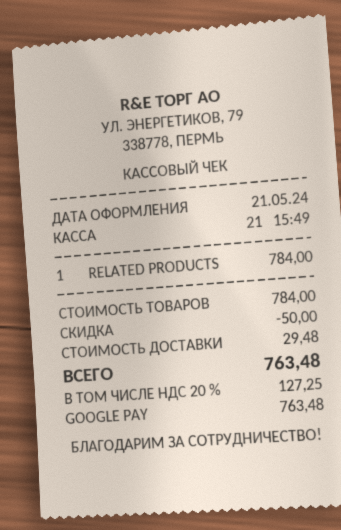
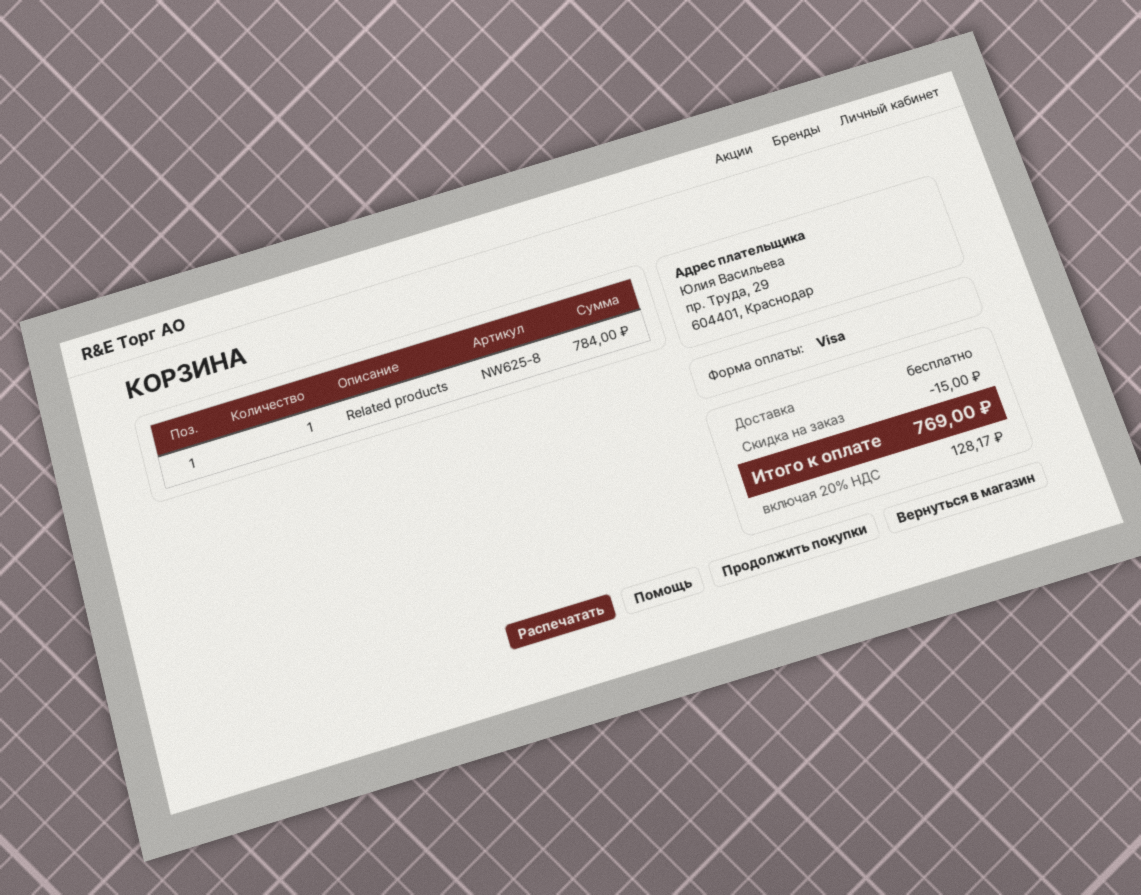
payment method: Google Pay -> Visa
discount: 50.00 -> 15.00
shipping: 29.48 -> 0.00
tax: 20% = 127.25 -> 20% = 128.17
total: 763.48 -> 769.00

